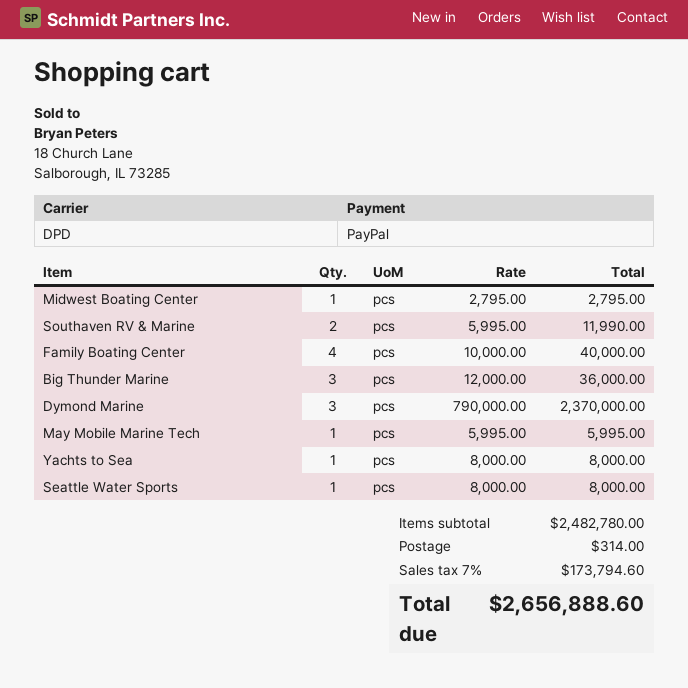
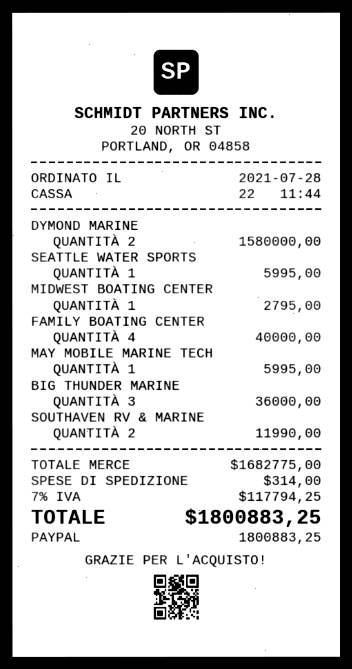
Dymond Marine: 3 for 2370000.00 -> 2 for 1580000.00
Yachts to Sea: 1 for 8000.00 -> none
Seattle Water Sports: 1 for 8000.00 -> 1 for 5995.00
subtotal: 2482780.00 -> 1682775.00
tax: 7% = 173794.60 -> 7% = 117794.25
total: 2656888.60 -> 1800883.25

